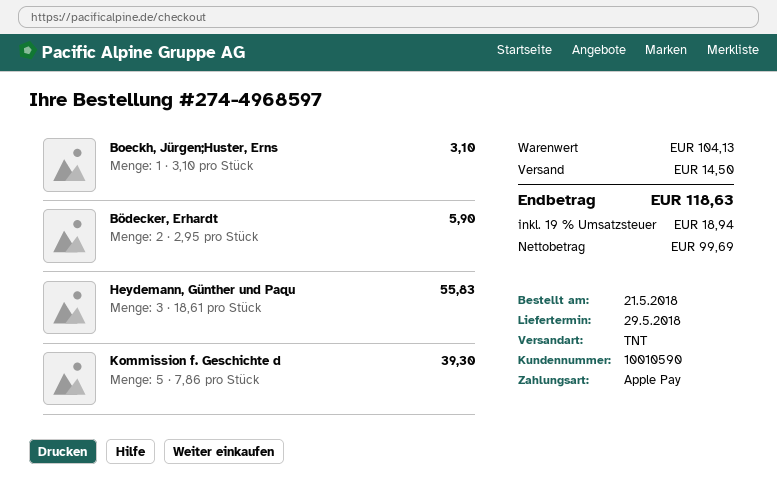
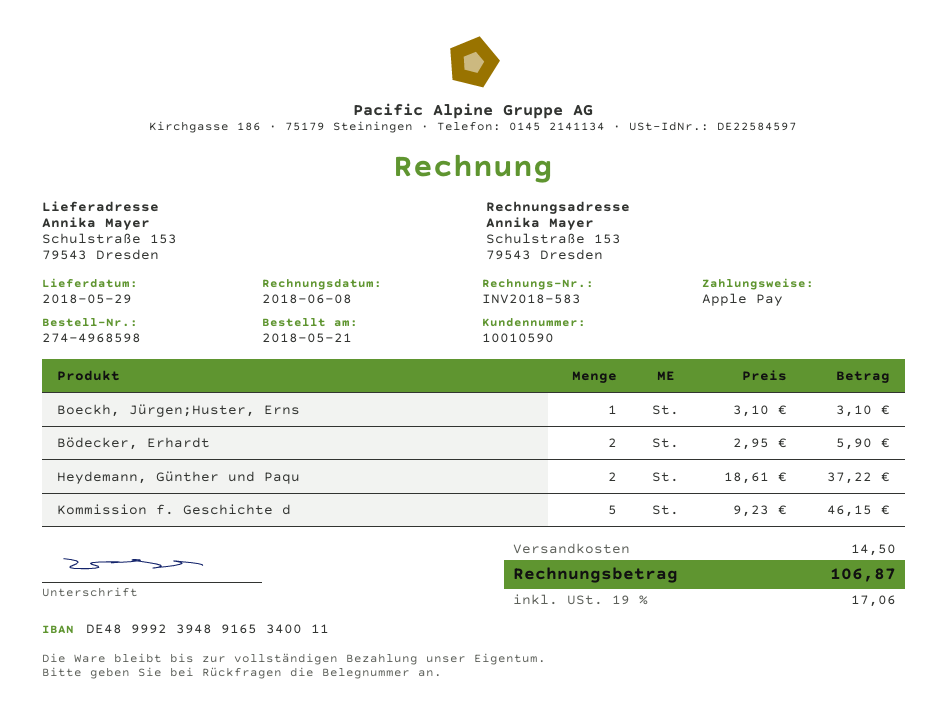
order number: 274-4968597 -> 274-4968598
Heydemann, Günther und Paqu: 3 x 18.61 = 55.83 -> 2 x 18.61 = 37.22
Kommission f. Geschichte d: 5 x 7.86 = 39.30 -> 5 x 9.23 = 46.15
tax: 19% = 18.94 -> 19% = 17.06
total: 118.63 -> 106.87

